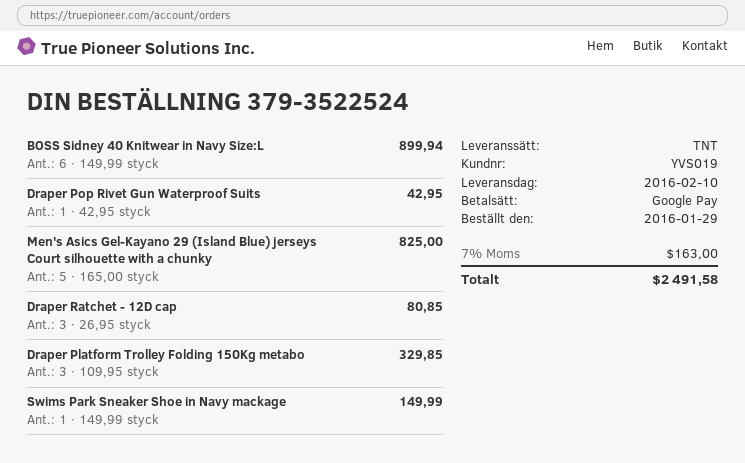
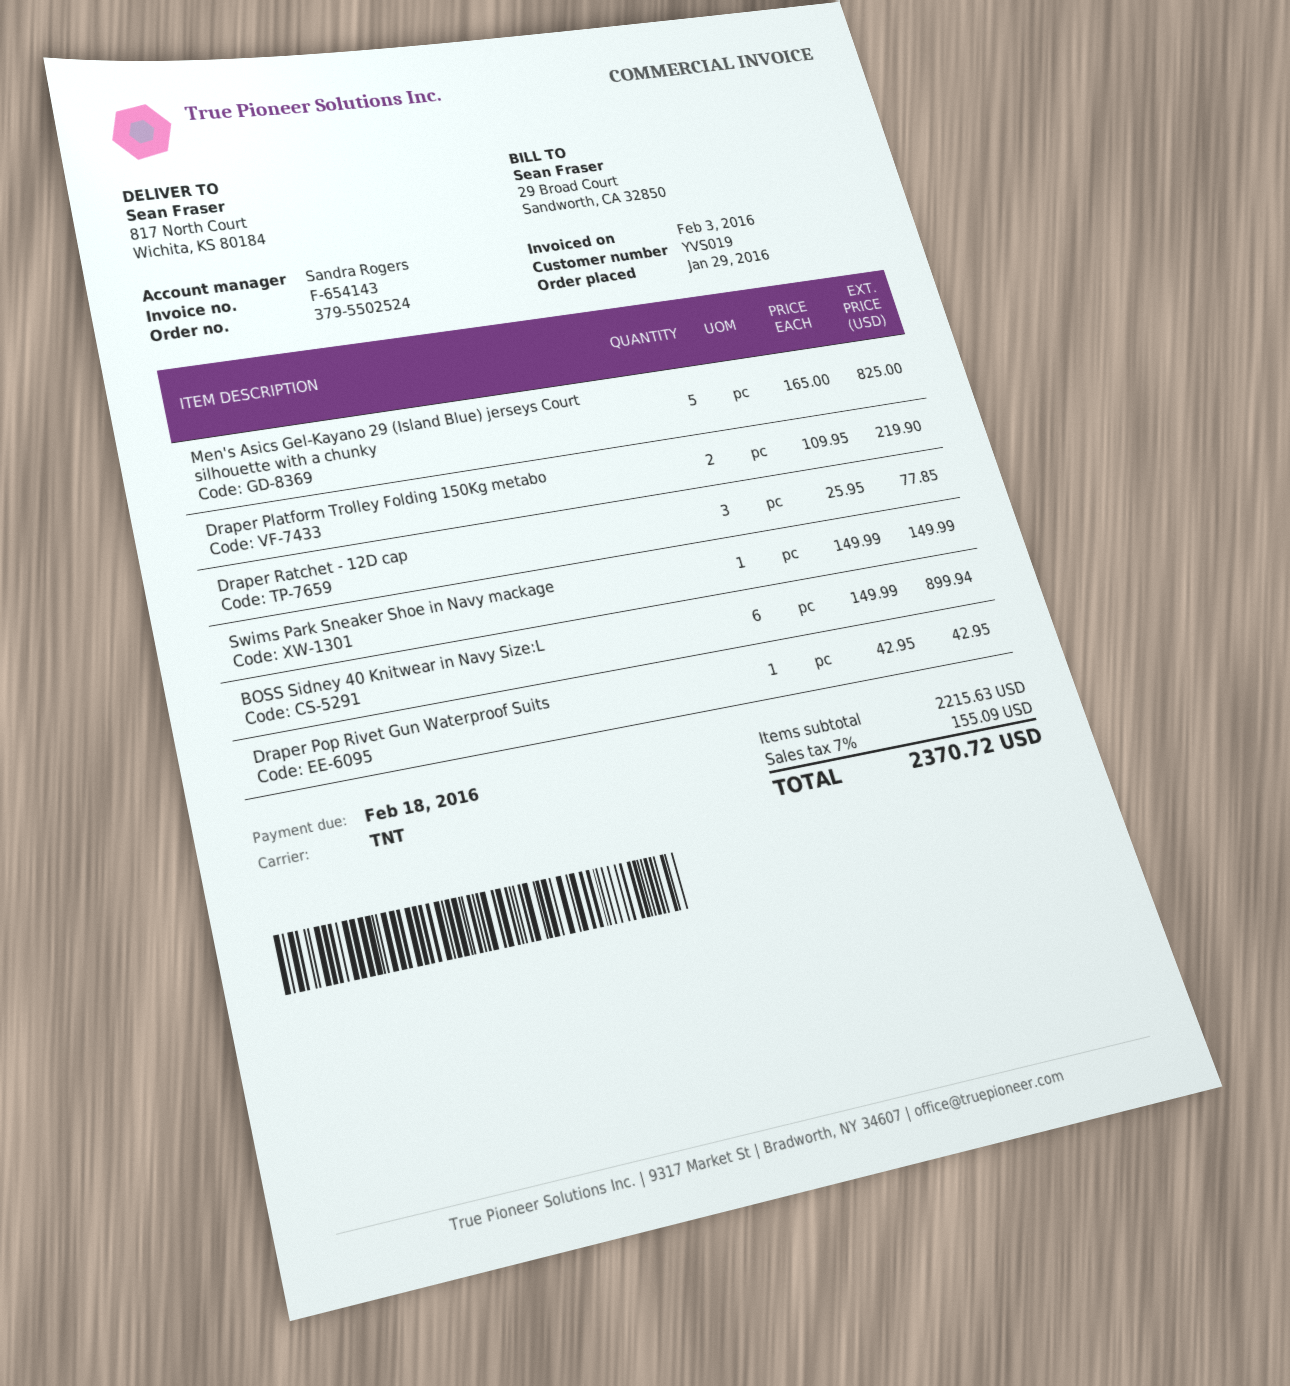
order number: 379-3522524 -> 379-5502524
Draper Ratchet - 12D cap: 3 x 26.95 = 80.85 -> 3 x 25.95 = 77.85
Draper Platform Trolley Folding 150Kg metabo: 3 x 109.95 = 329.85 -> 2 x 109.95 = 219.90
tax: 7% = 163.00 -> 7% = 155.09
total: 2491.58 -> 2370.72

